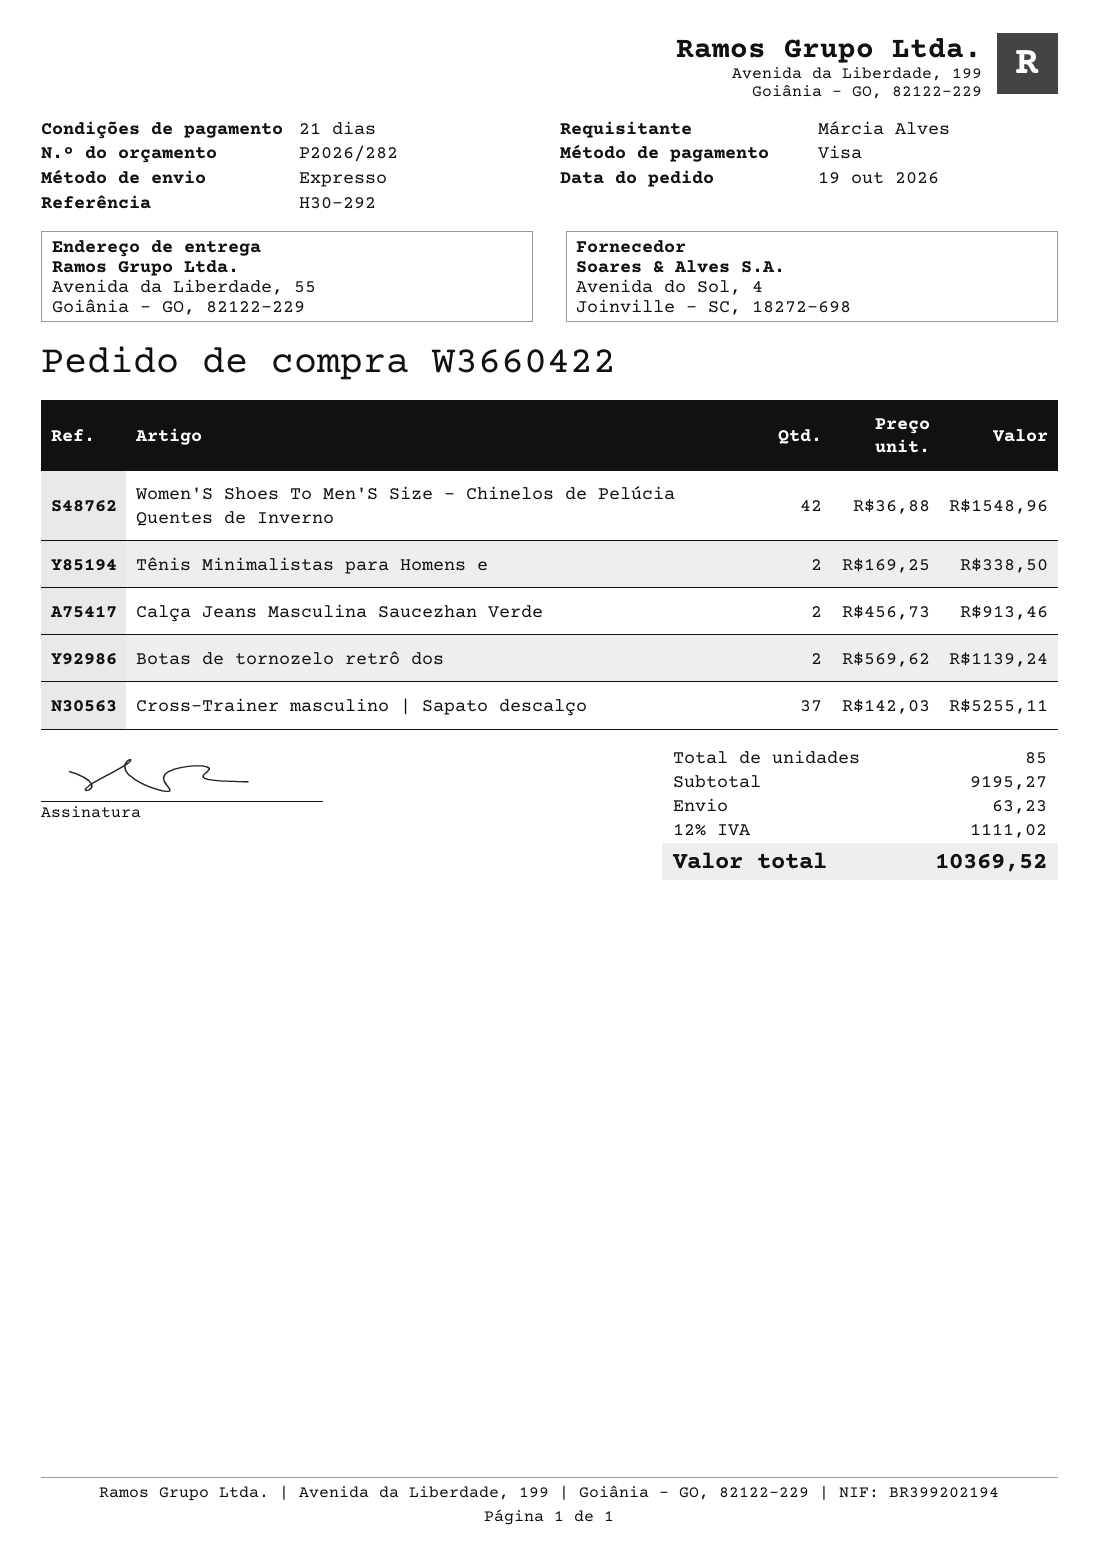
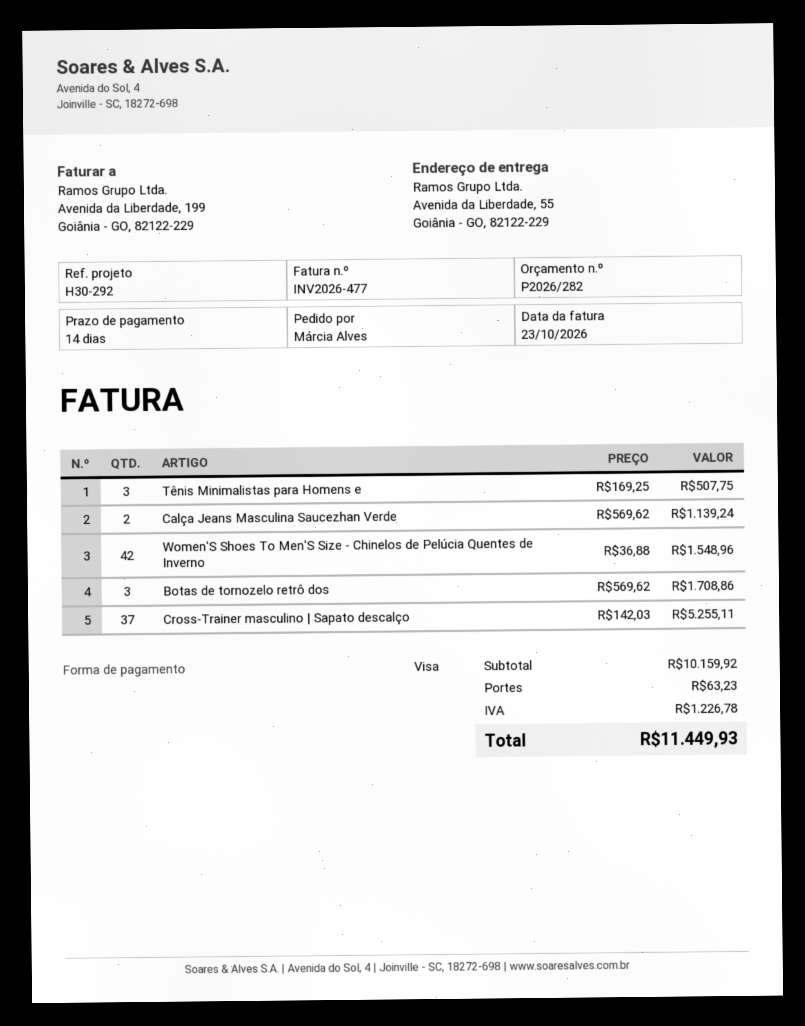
payment terms: 21 days -> 14 days
Tênis Minimalistas para Homens e: 2 x 169.25 = 338.50 -> 3 x 169.25 = 507.75
Calça Jeans Masculina Saucezhan Verde: 2 x 456.73 = 913.46 -> 2 x 569.62 = 1139.24
Botas de tornozelo retrô dos: 2 x 569.62 = 1139.24 -> 3 x 569.62 = 1708.86
subtotal: 9195.27 -> 10159.92
tax: 1111.02 -> 1226.78
total: 10369.52 -> 11449.93

